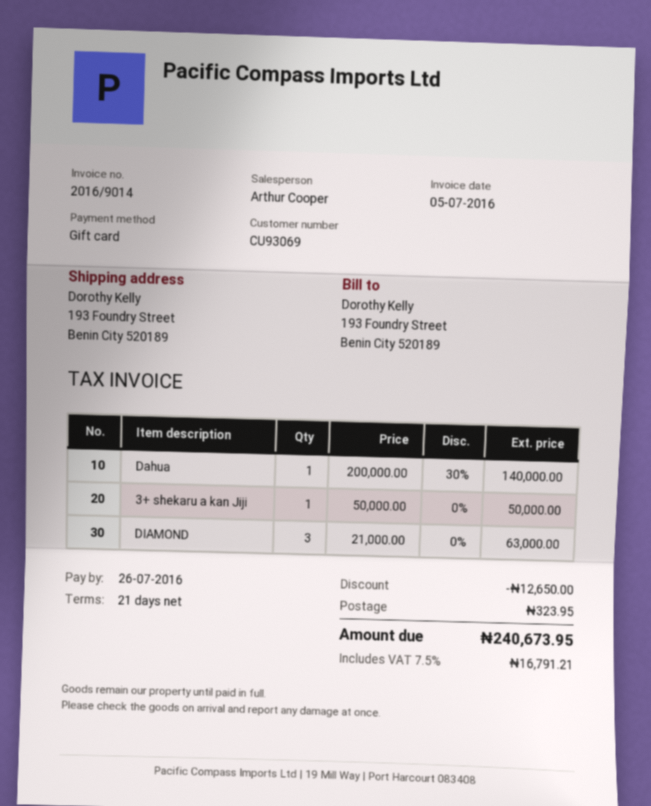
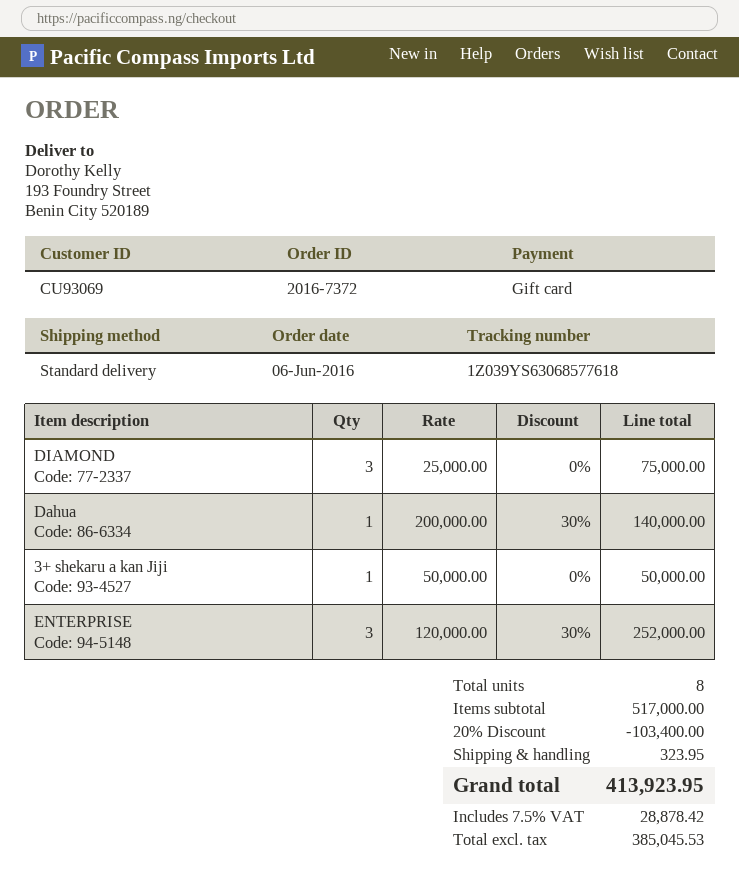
DIAMOND: 3 x 21000.00 = 63000.00 -> 3 x 25000.00 = 75000.00
ENTERPRISE: none -> 3 x 120000.00 - 30% = 252000.00
discount: 12650.00 -> 103400.00
tax: 7.5% = 16791.21 -> 7.5% = 28878.42
total: 240673.95 -> 413923.95

